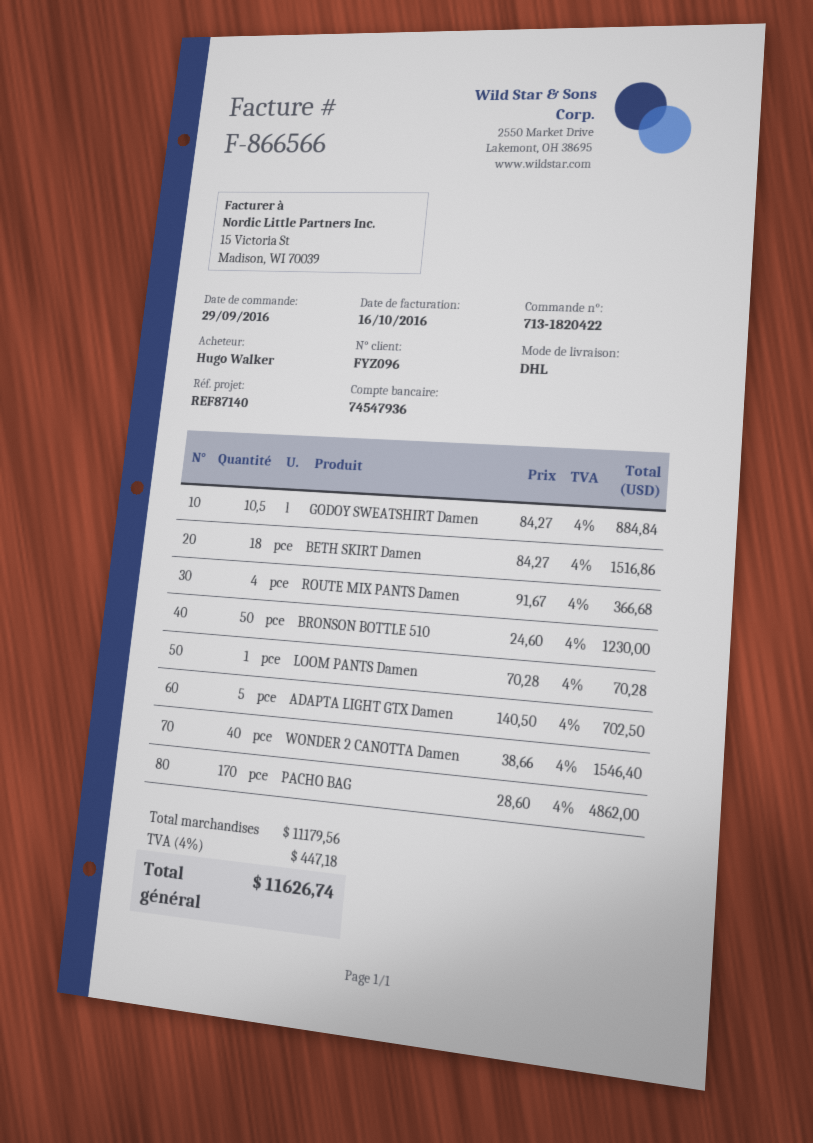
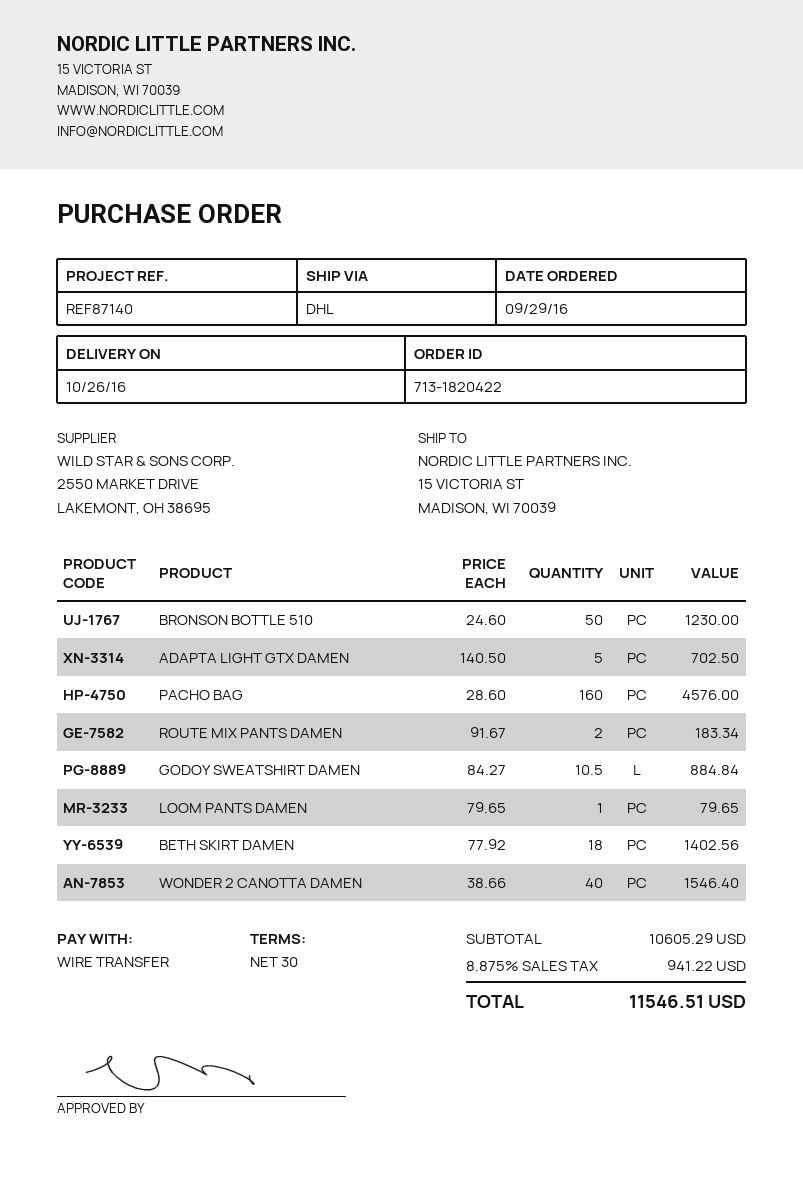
BETH SKIRT Damen: 18 x 84.27 = 1516.86 -> 18 x 77.92 = 1402.56
ROUTE MIX PANTS Damen: 4 x 91.67 = 366.68 -> 2 x 91.67 = 183.34
LOOM PANTS Damen: 1 x 70.28 = 70.28 -> 1 x 79.65 = 79.65
PACHO BAG: 170 x 28.60 = 4862.00 -> 160 x 28.60 = 4576.00
subtotal: 11179.56 -> 10605.29
tax: 4% = 447.18 -> 8.875% = 941.22
total: 11626.74 -> 11546.51

